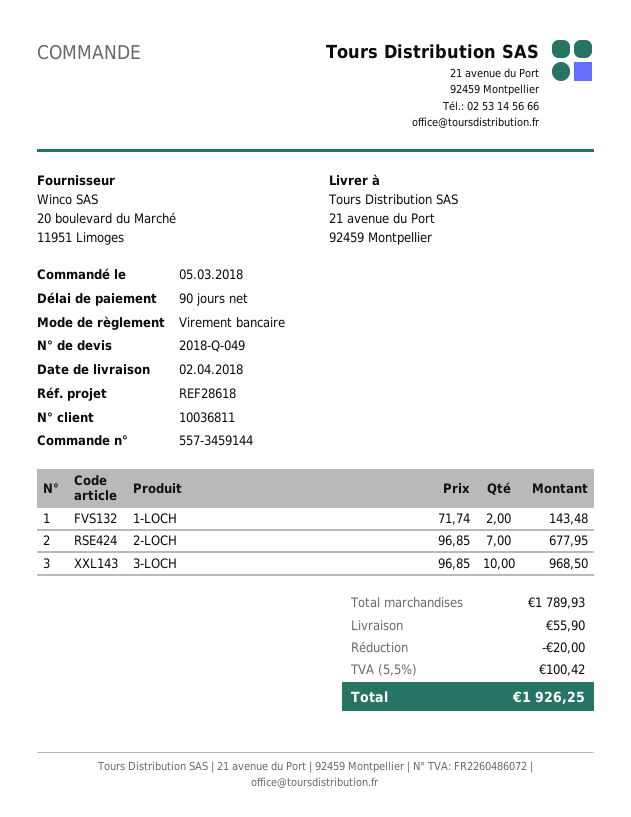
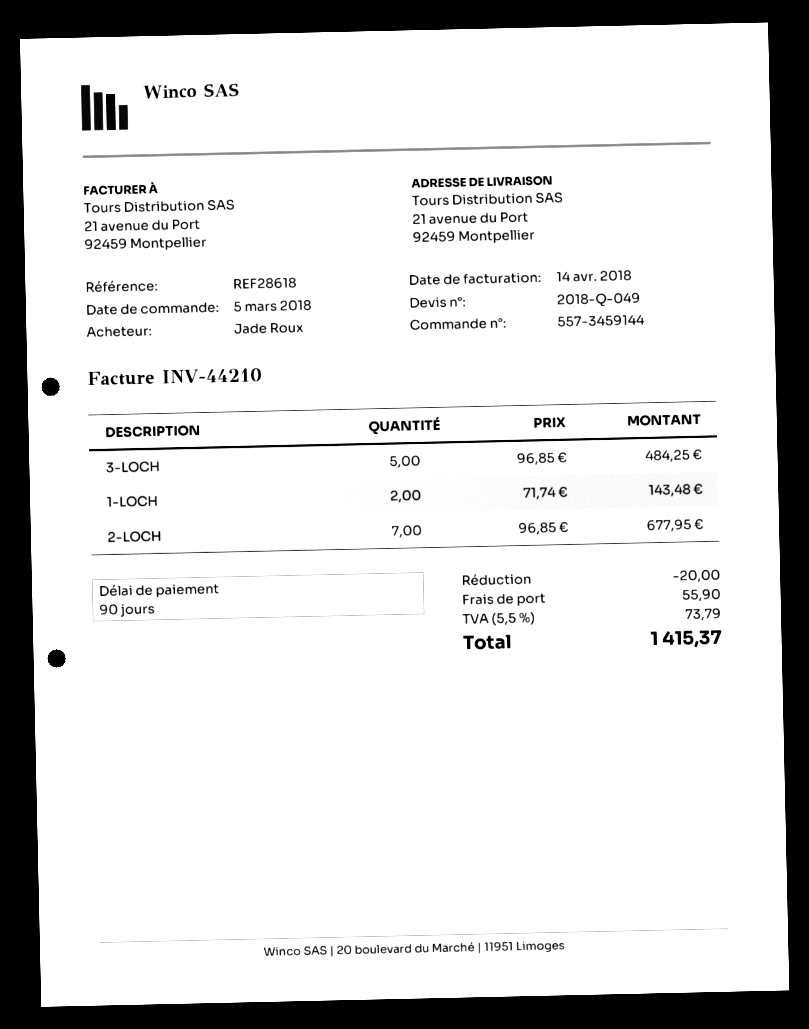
3-LOCH: 10 x 96.85 = 968.50 -> 5 x 96.85 = 484.25
tax: 5.5% = 100.42 -> 5.5% = 73.79
total: 1926.25 -> 1415.37

